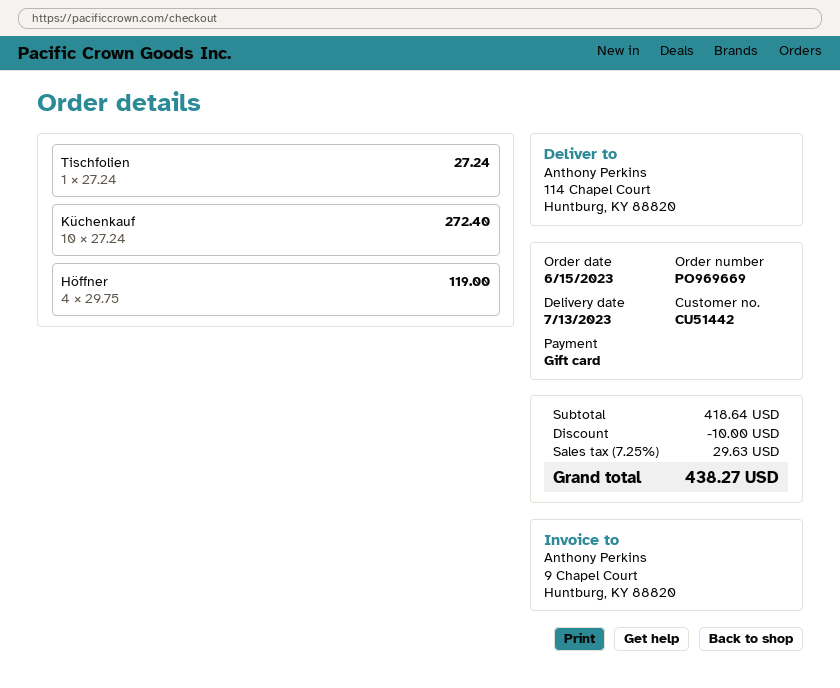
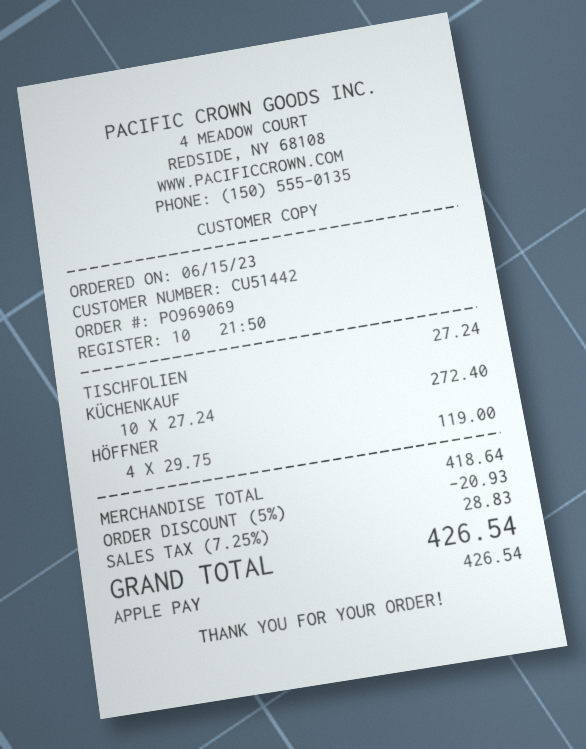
order number: PO969669 -> PO969069
payment method: gift card -> Apple Pay
discount: 10.00 -> 20.93
tax: 7.25% = 29.63 -> 7.25% = 28.83
total: 438.27 -> 426.54

